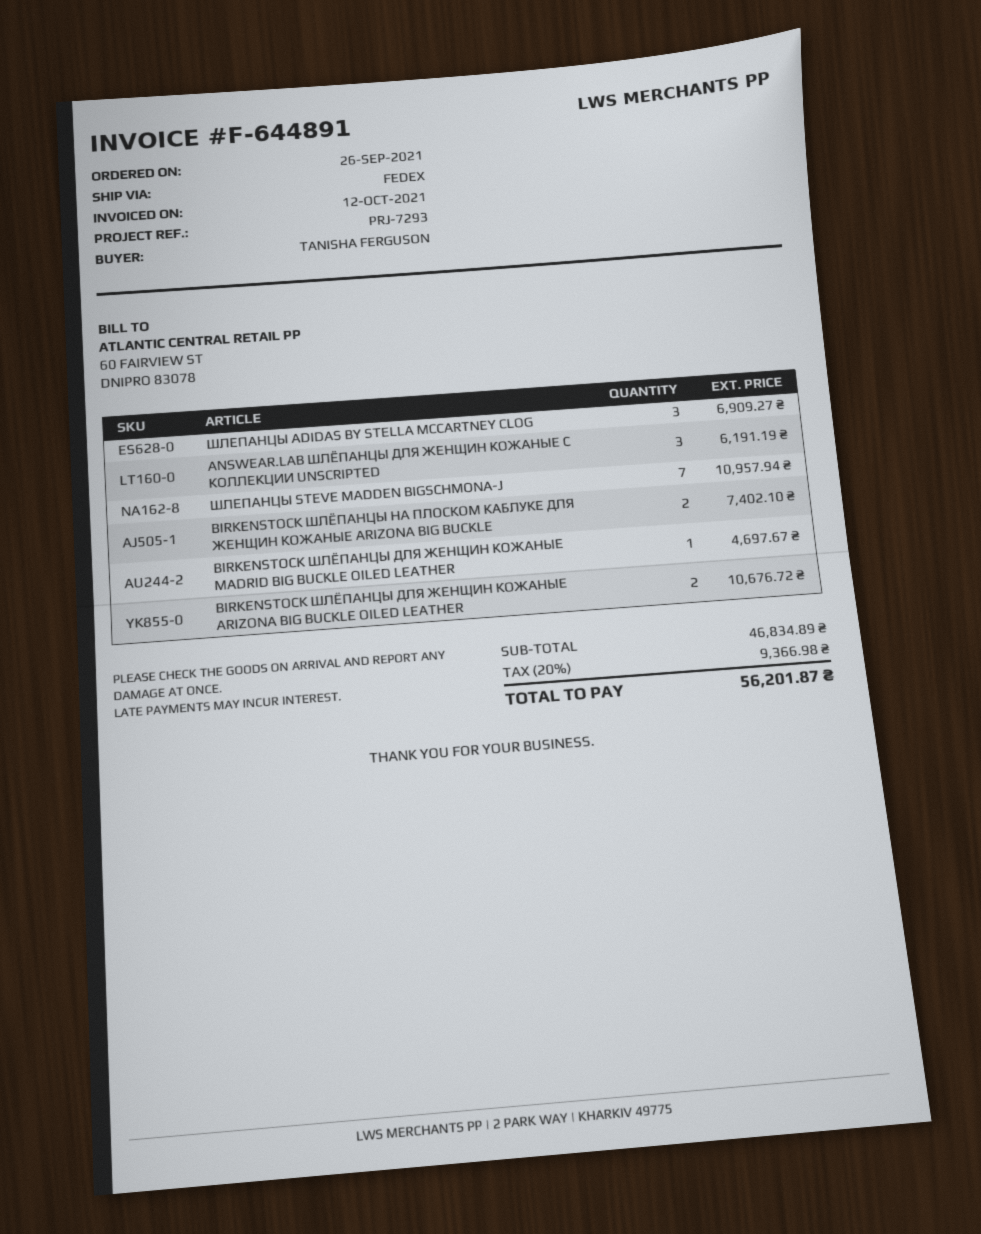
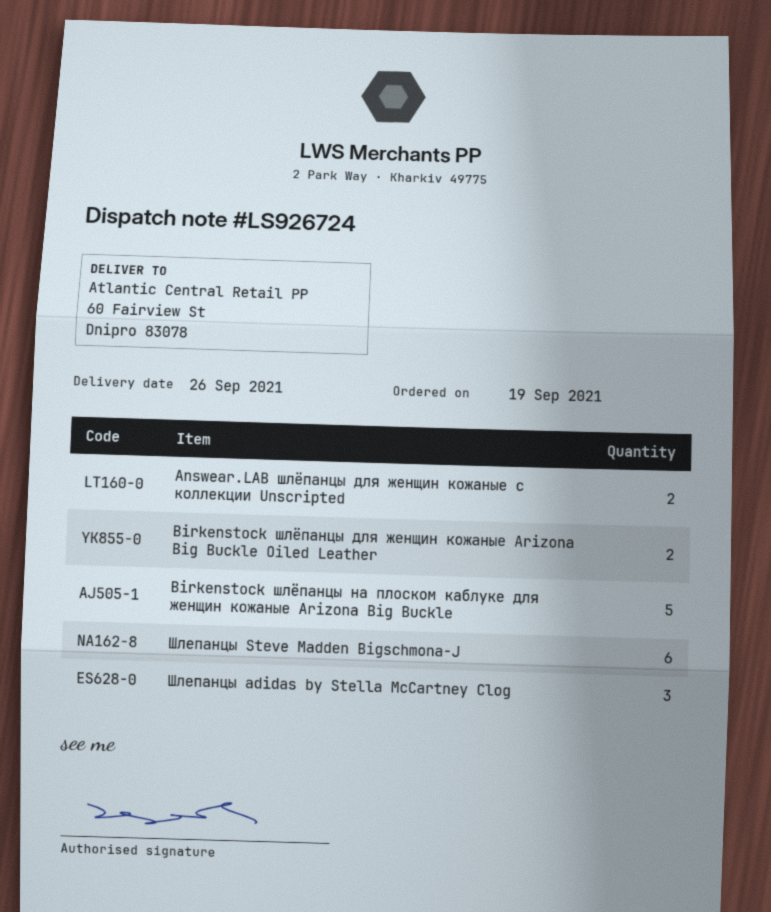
order date: 2021-09-26 -> 2021-09-19
ANSWEAR.LAB ШЛЁПАНЦЫ ДЛЯ ЖЕНЩИН КОЖАНЫЕ С КОЛЛЕКЦИИ UNSCRIPTED: 3 -> 2
ШЛЕПАНЦЫ STEVE MADDEN BIGSCHMONA-J: 7 -> 6
BIRKENSTOCK ШЛЁПАНЦЫ НА ПЛОСКОМ КАБЛУКЕ ДЛЯ ЖЕНЩИН КОЖАНЫЕ ARIZONA BIG BUCKLE: 2 -> 5
BIRKENSTOCK ШЛЁПАНЦЫ ДЛЯ ЖЕНЩИН КОЖАНЫЕ MADRID BIG BUCKLE OILED LEATHER: 1 -> none

